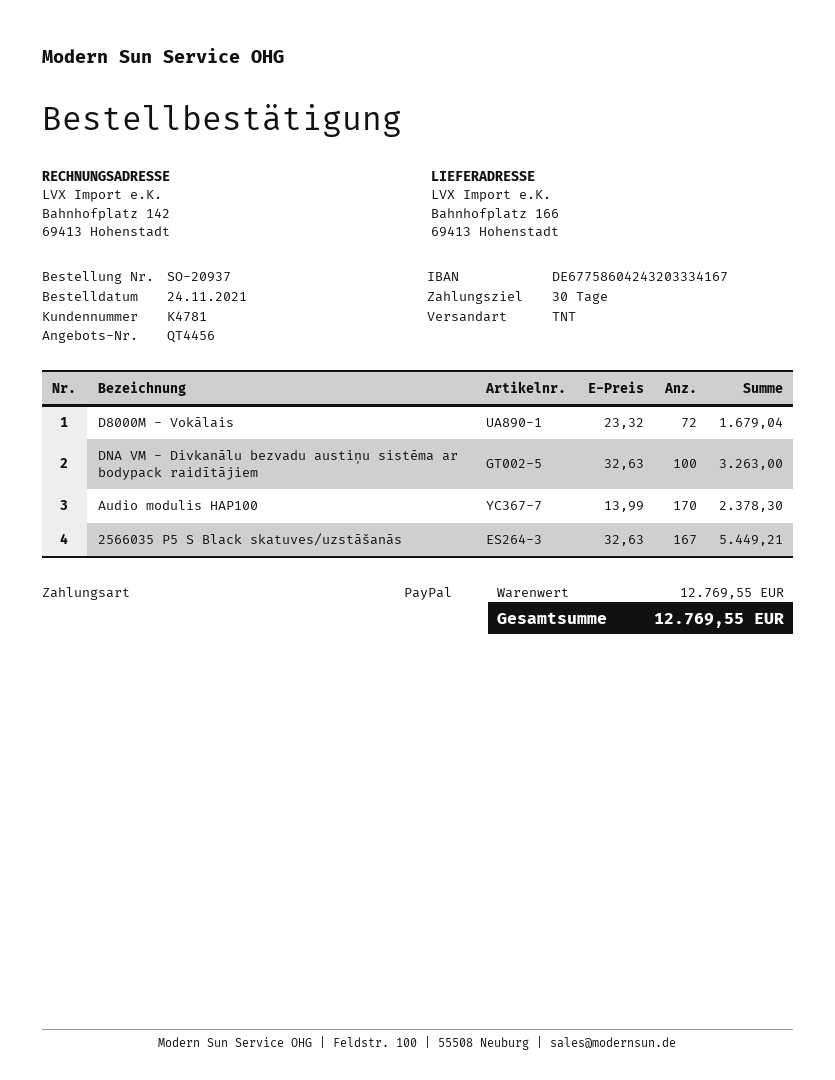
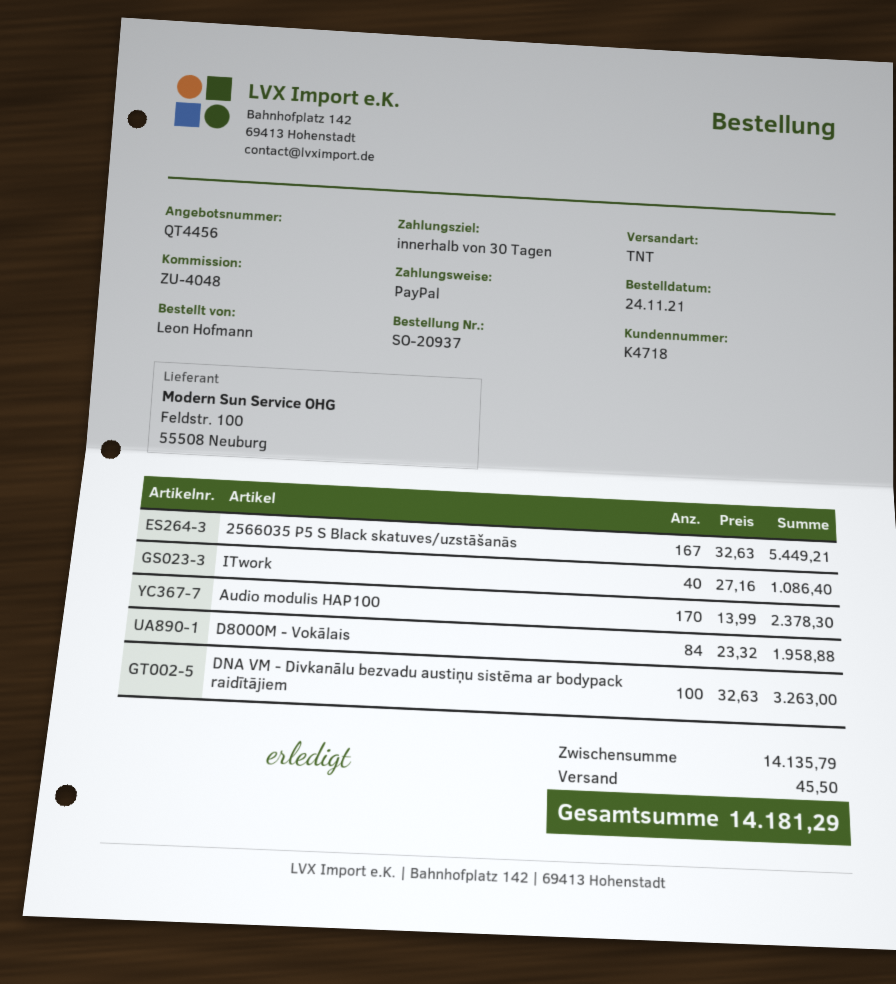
customer number: K4781 -> K4718
D8000M - Vokālais: 72 x 23.32 = 1679.04 -> 84 x 23.32 = 1958.88
ITwork: none -> 40 x 27.16 = 1086.40
subtotal: 12769.55 -> 14135.79
shipping: none -> 45.50
total: 12769.55 -> 14181.29

